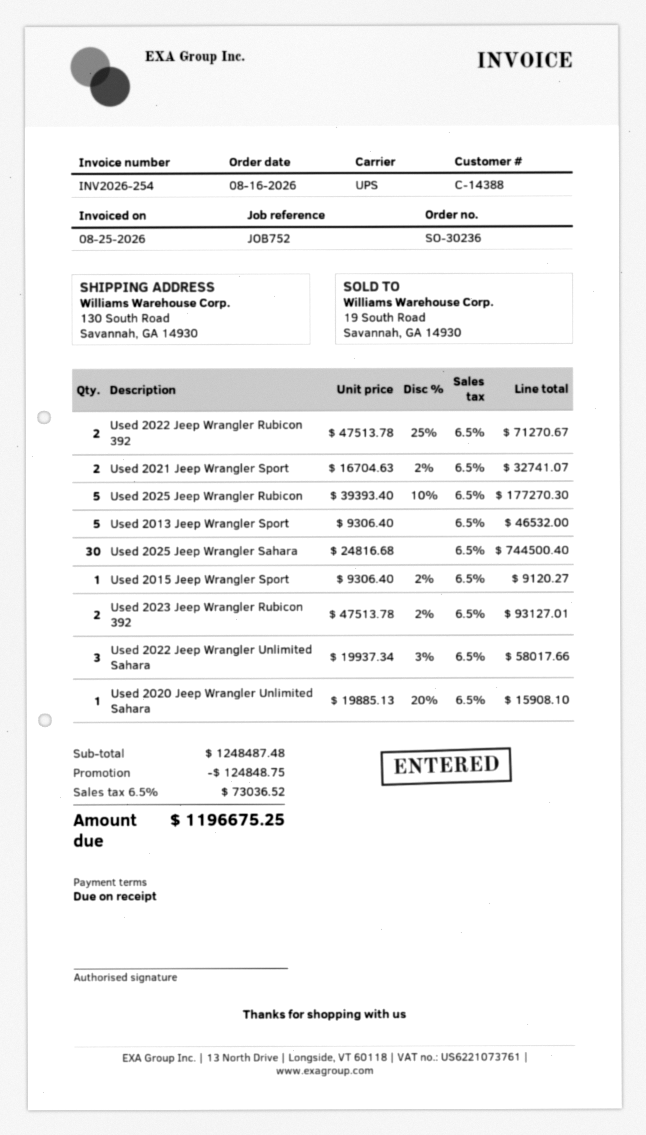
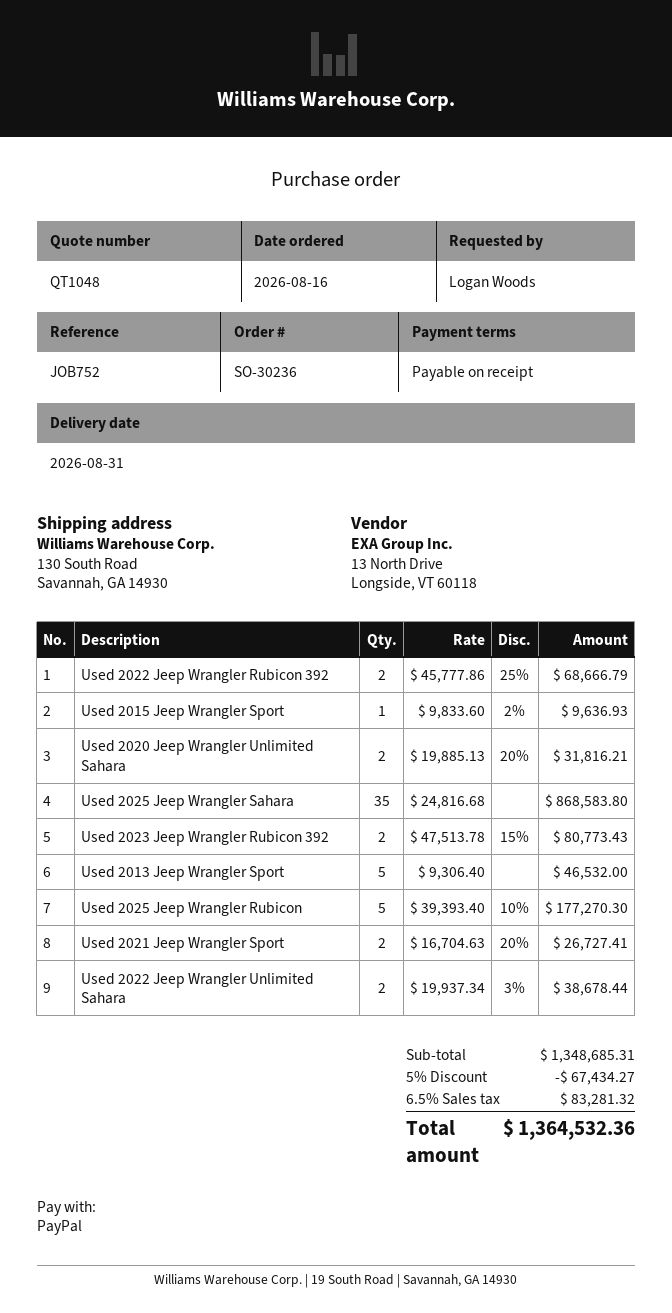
Used 2022 Jeep Wrangler Rubicon 392: 2 x 47513.78 - 25% = 71270.67 -> 2 x 45777.86 - 25% = 68666.79
Used 2021 Jeep Wrangler Sport: 2 x 16704.63 - 2% = 32741.07 -> 2 x 16704.63 - 20% = 26727.41
Used 2025 Jeep Wrangler Sahara: 30 x 24816.68 = 744500.40 -> 35 x 24816.68 = 868583.80
Used 2015 Jeep Wrangler Sport: 1 x 9306.40 - 2% = 9120.27 -> 1 x 9833.60 - 2% = 9636.93
Used 2023 Jeep Wrangler Rubicon 392: 2 x 47513.78 - 2% = 93127.01 -> 2 x 47513.78 - 15% = 80773.43
Used 2022 Jeep Wrangler Unlimited Sahara: 3 x 19937.34 - 3% = 58017.66 -> 2 x 19937.34 - 3% = 38678.44
Used 2020 Jeep Wrangler Unlimited Sahara: 1 x 19885.13 - 20% = 15908.10 -> 2 x 19885.13 - 20% = 31816.21
subtotal: 1248487.48 -> 1348685.31
discount: 124848.75 -> 67434.27
tax: 6.5% = 73036.52 -> 6.5% = 83281.32
total: 1196675.25 -> 1364532.36

